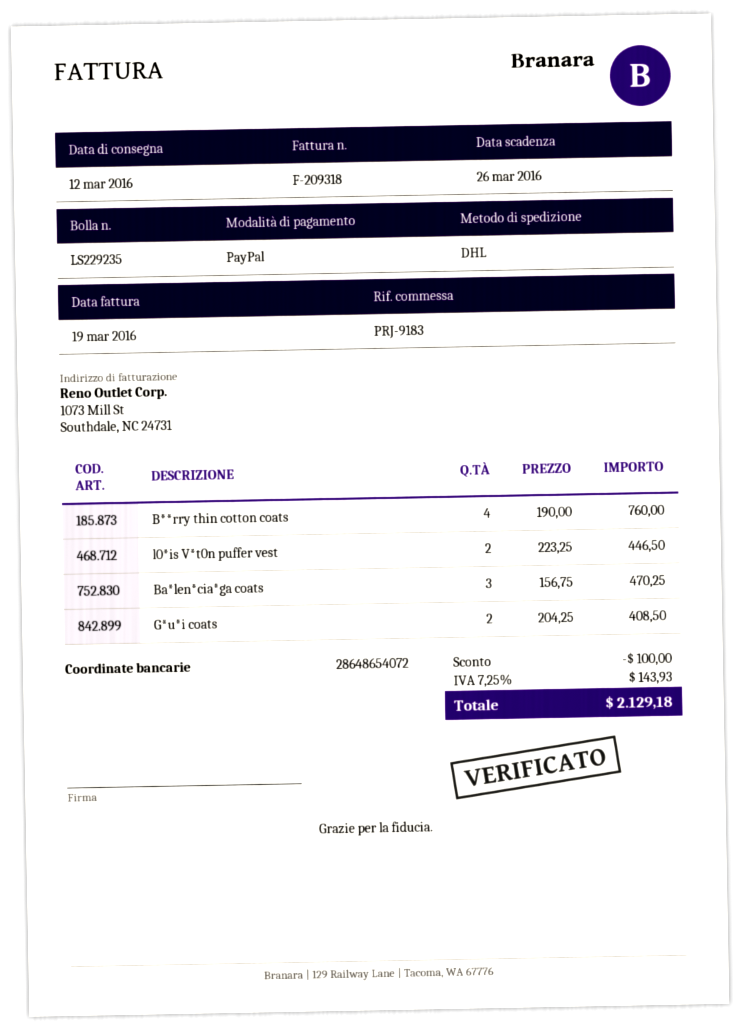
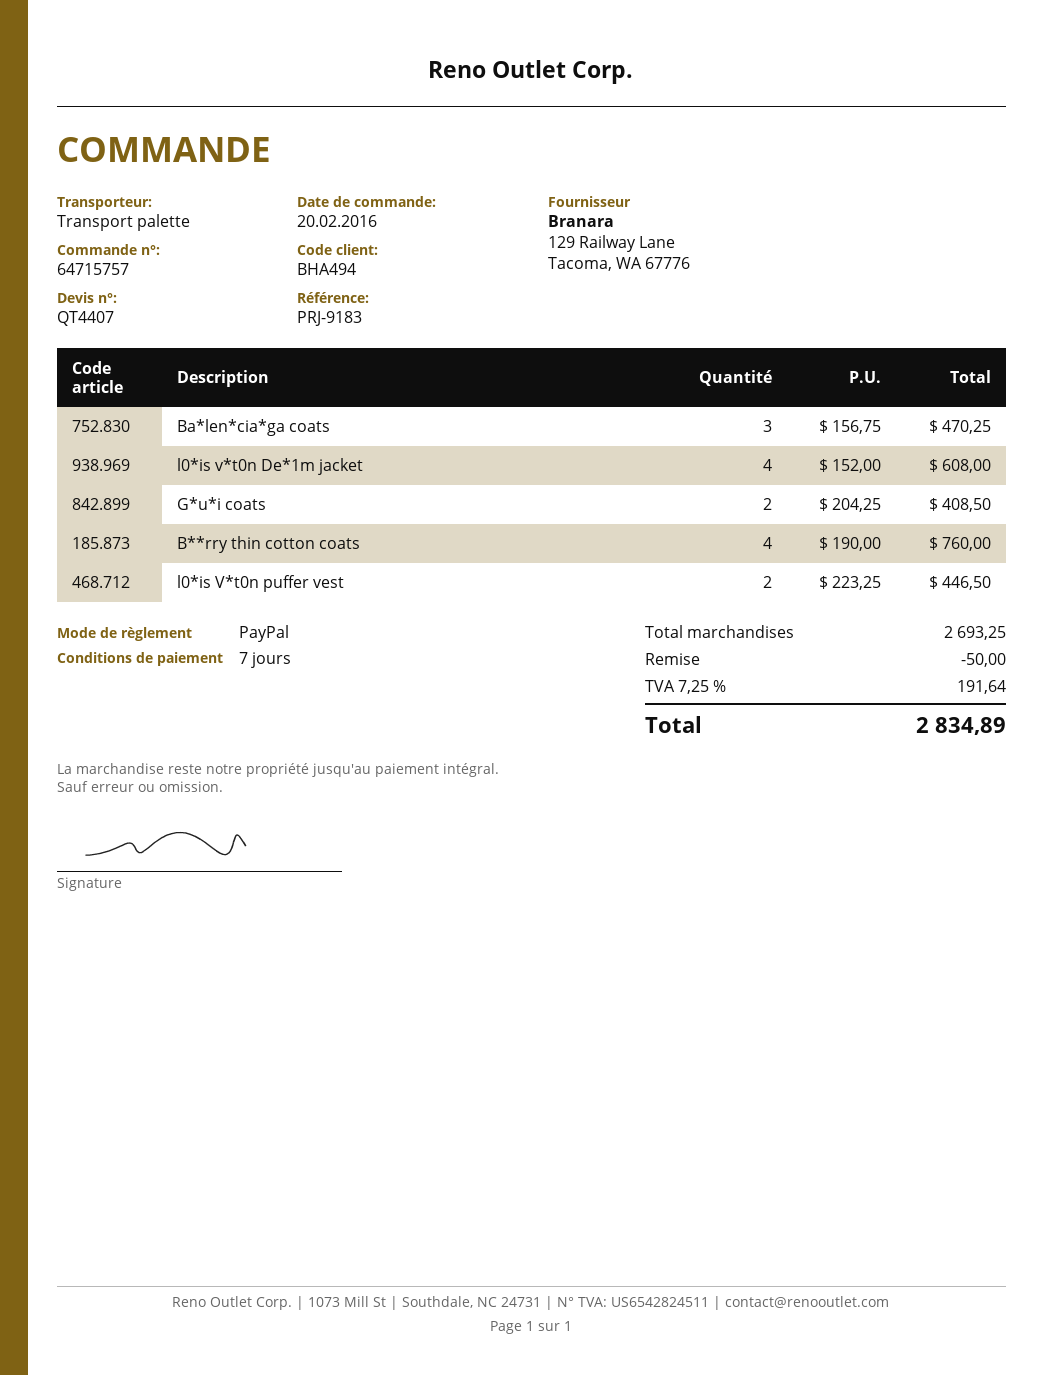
shipping method: DHL -> pallet freight
l0*is v*t0n De*1m jacket: none -> 4 x 152.00 = 608.00
discount: 100.00 -> 50.00
tax: 7.25% = 143.93 -> 7.25% = 191.64
total: 2129.18 -> 2834.89

